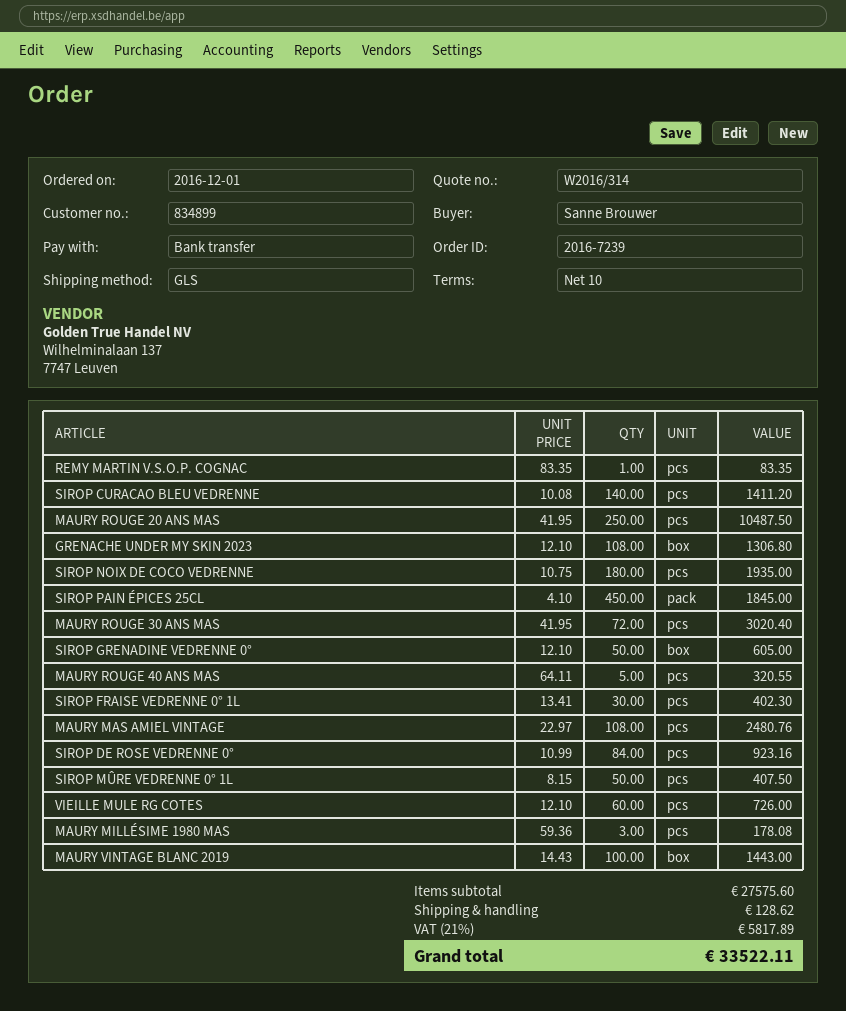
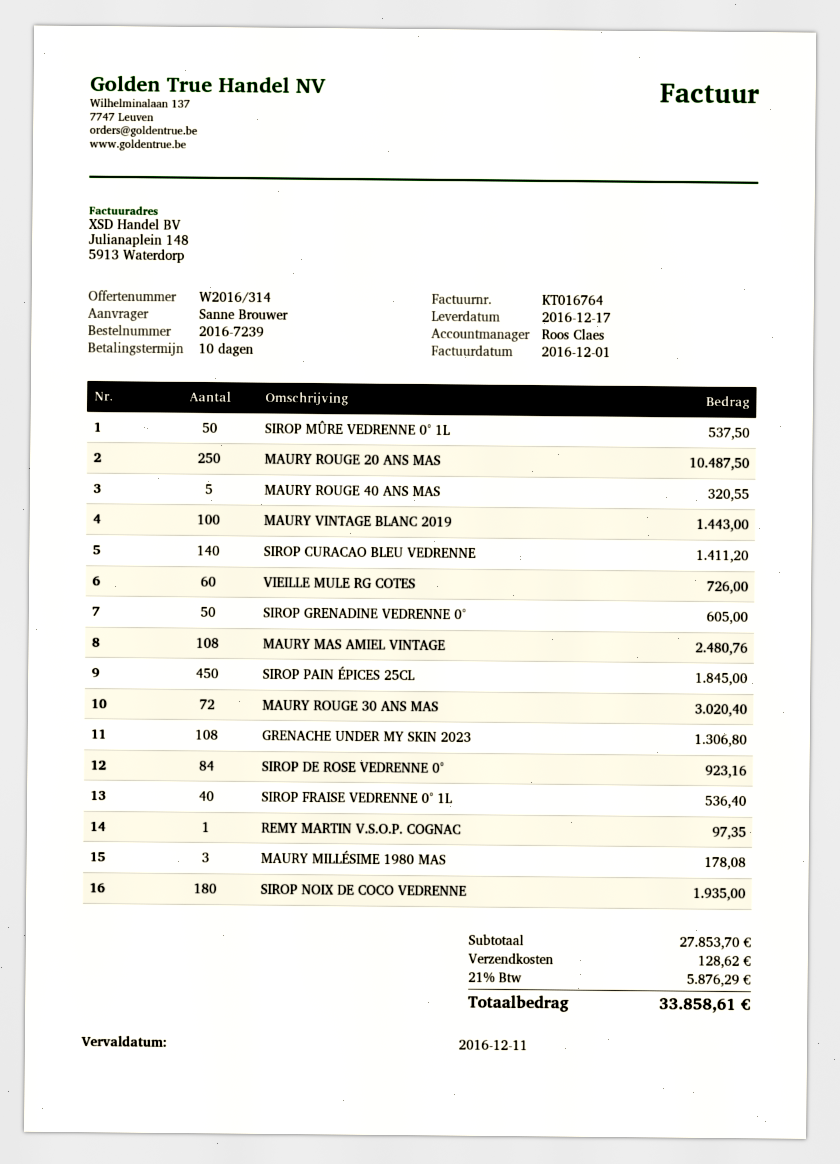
REMY MARTIN V.S.O.P. COGNAC: 1 for 83.35 -> 1 for 97.35
SIROP FRAISE VEDRENNE 0° 1L: 30 for 402.30 -> 40 for 536.40
SIROP MÛRE VEDRENNE 0° 1L: 50 for 407.50 -> 50 for 537.50
subtotal: 27575.60 -> 27853.70
tax: 21% = 5817.89 -> 21% = 5876.29
total: 33522.11 -> 33858.61

